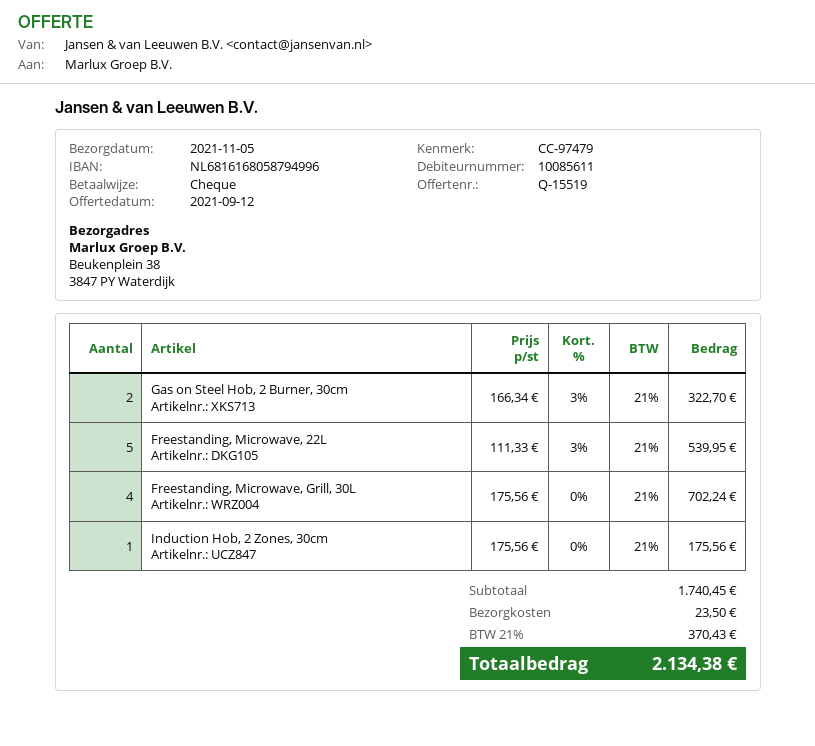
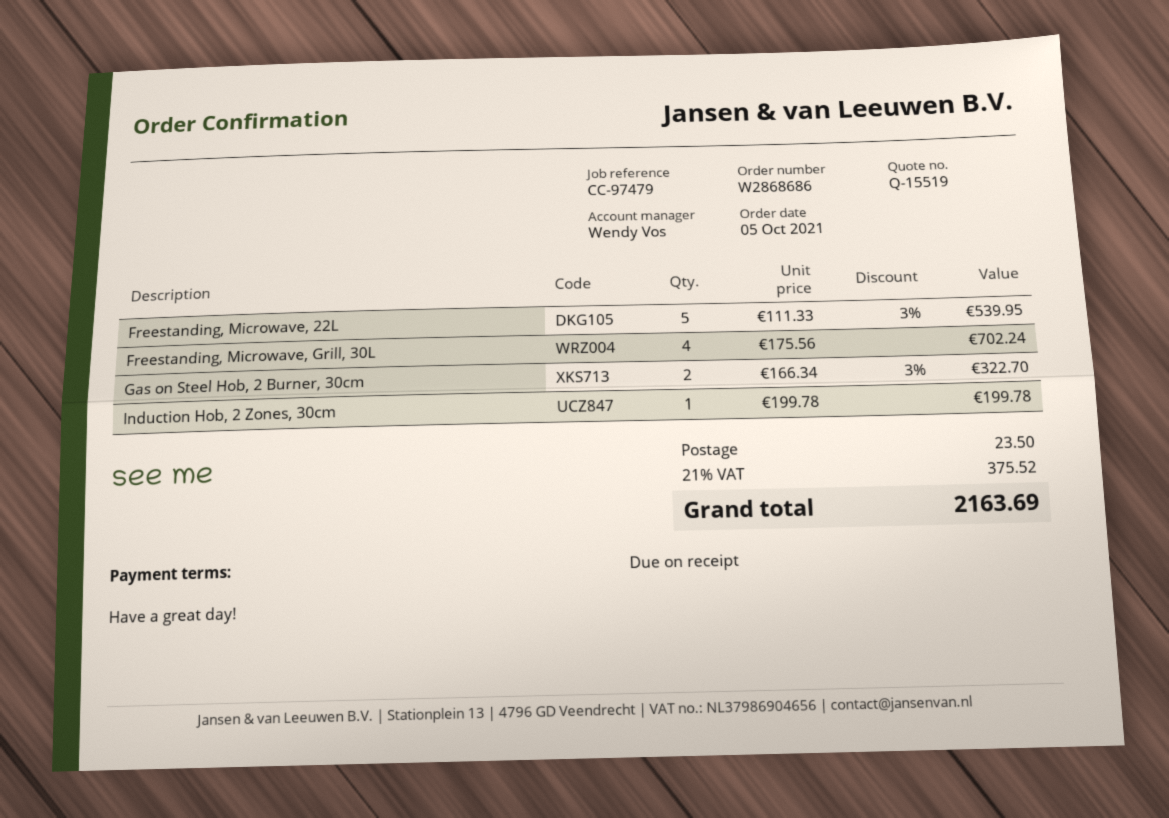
Induction Hob, 2 Zones, 30cm: 1 x 175.56 = 175.56 -> 1 x 199.78 = 199.78
tax: 21% = 370.43 -> 21% = 375.52
total: 2134.38 -> 2163.69

